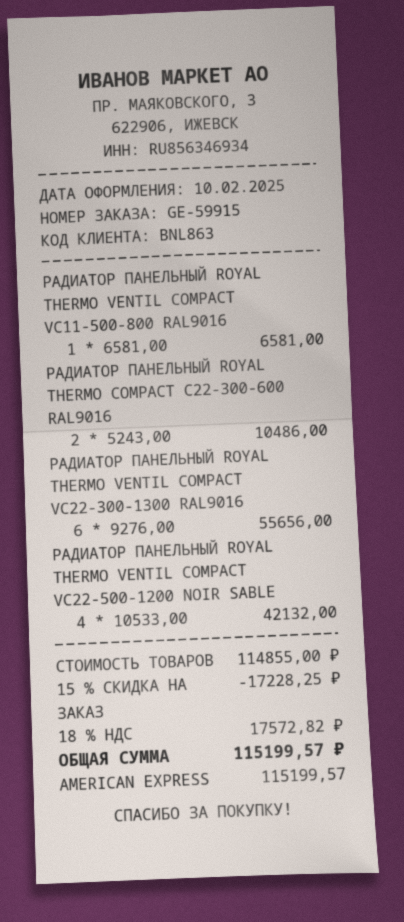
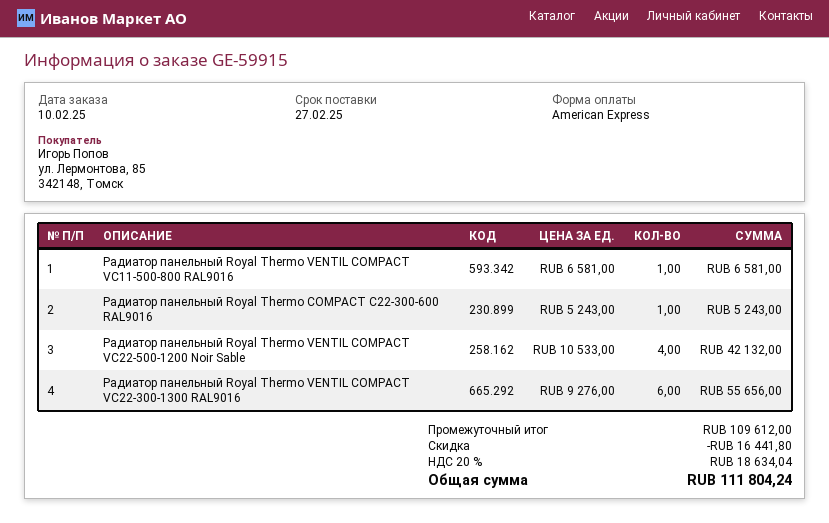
РАДИАТОР ПАНЕЛЬНЫЙ ROYAL THERMO COMPACT C22-300-600 RAL9016: 2 x 5243.00 = 10486.00 -> 1 x 5243.00 = 5243.00
subtotal: 114855.00 -> 109612.00
discount: 17228.25 -> 16441.80
tax: 18% = 17572.82 -> 20% = 18634.04
total: 115199.57 -> 111804.24

